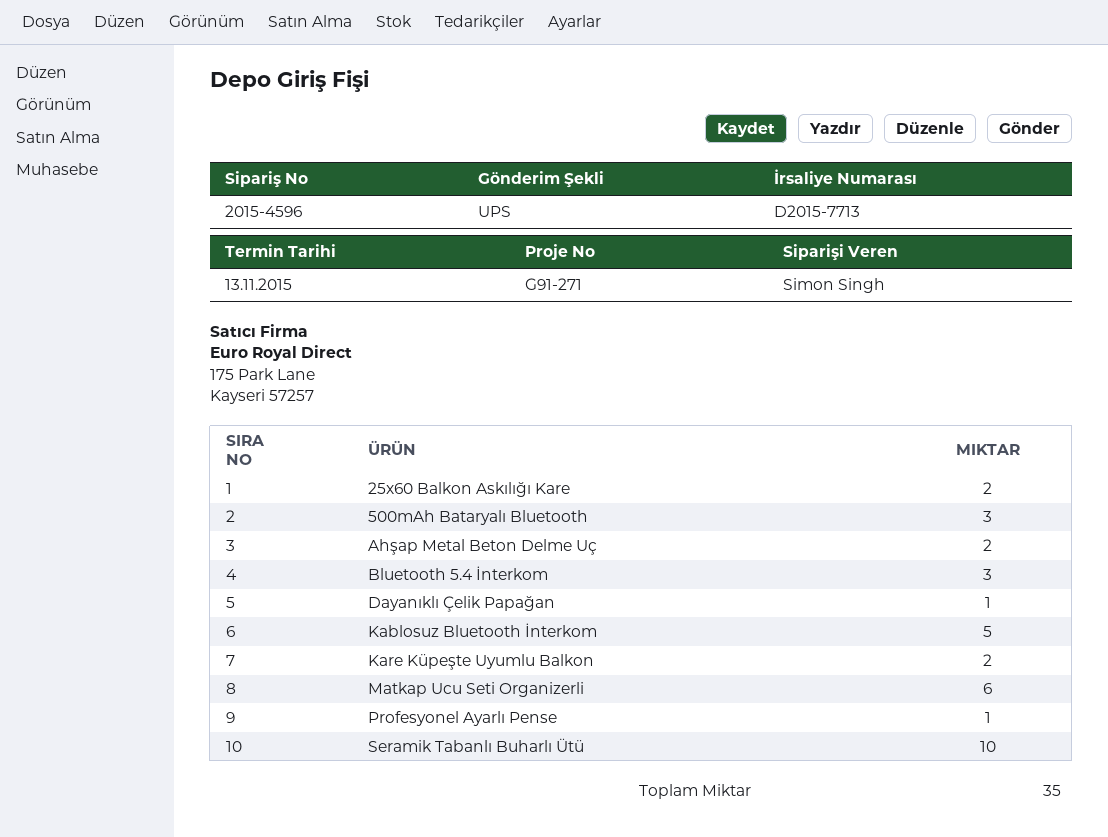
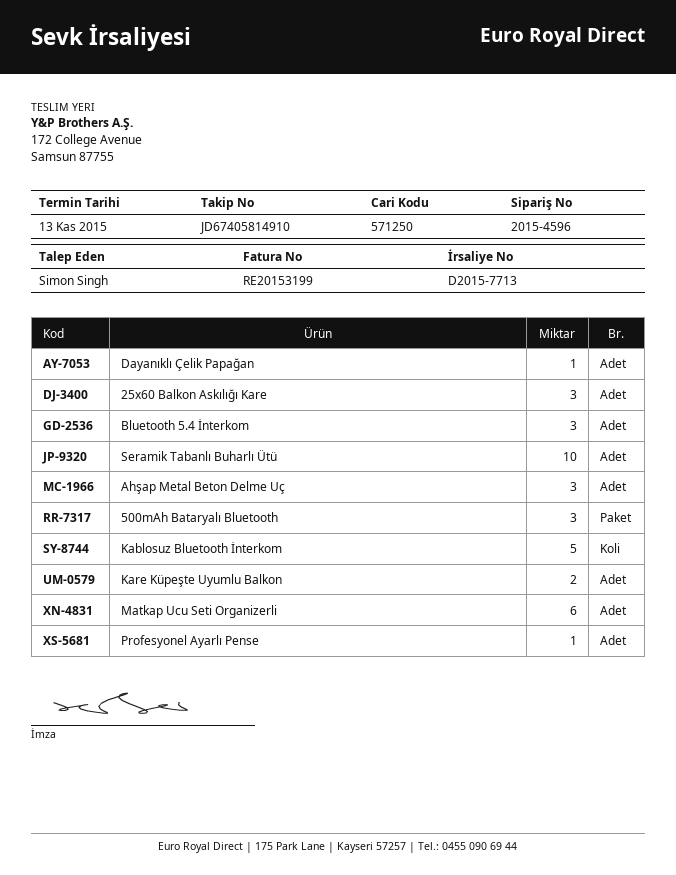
25x60 Balkon Askılığı Kare: 2 -> 3
Ahşap Metal Beton Delme Uç: 2 -> 3

